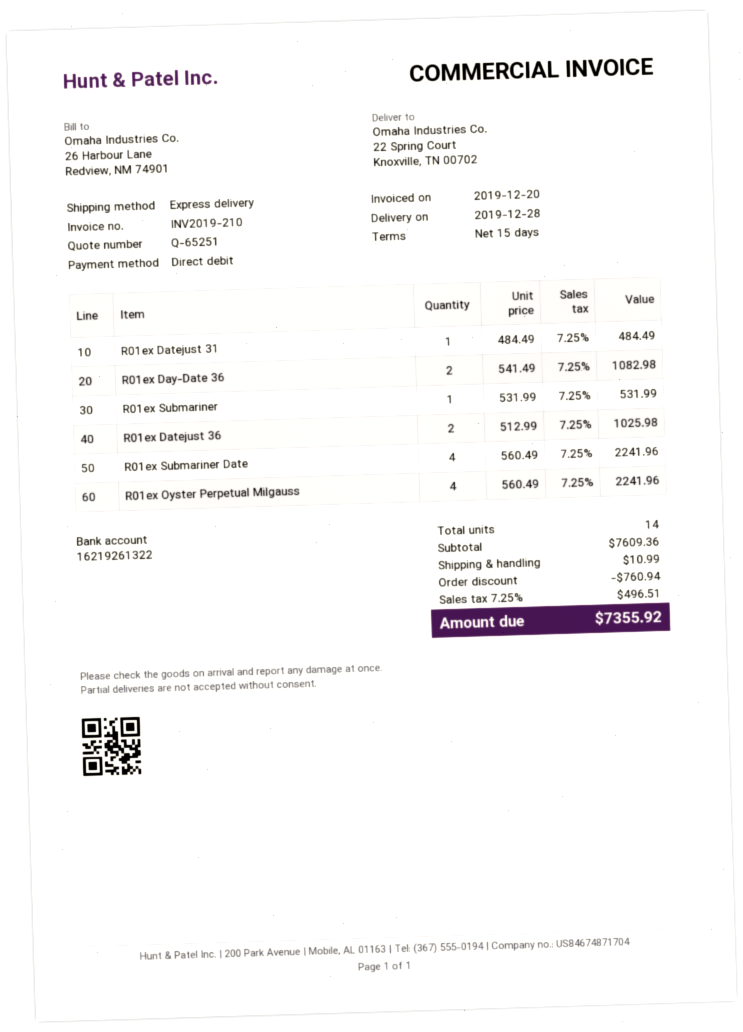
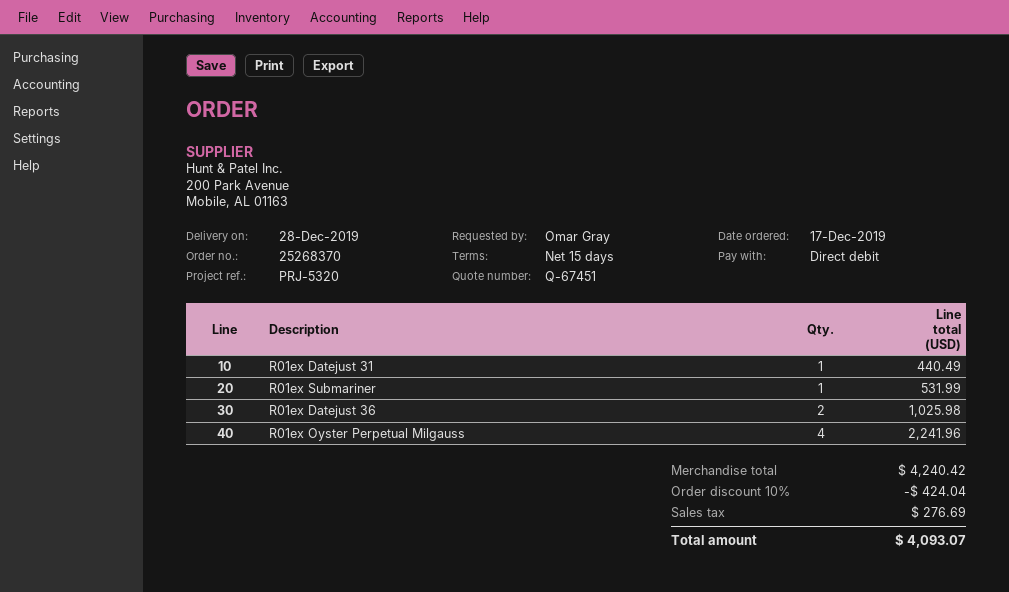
quote number: Q-65251 -> Q-67451
R01ex Datejust 31: 1 for 484.49 -> 1 for 440.49
R01ex Day-Date 36: 2 for 1082.98 -> none
R01ex Submariner Date: 4 for 2241.96 -> none
subtotal: 7609.36 -> 4240.42
discount: 760.94 -> 424.04
shipping: 10.99 -> none
tax: 496.51 -> 276.69
total: 7355.92 -> 4093.07

